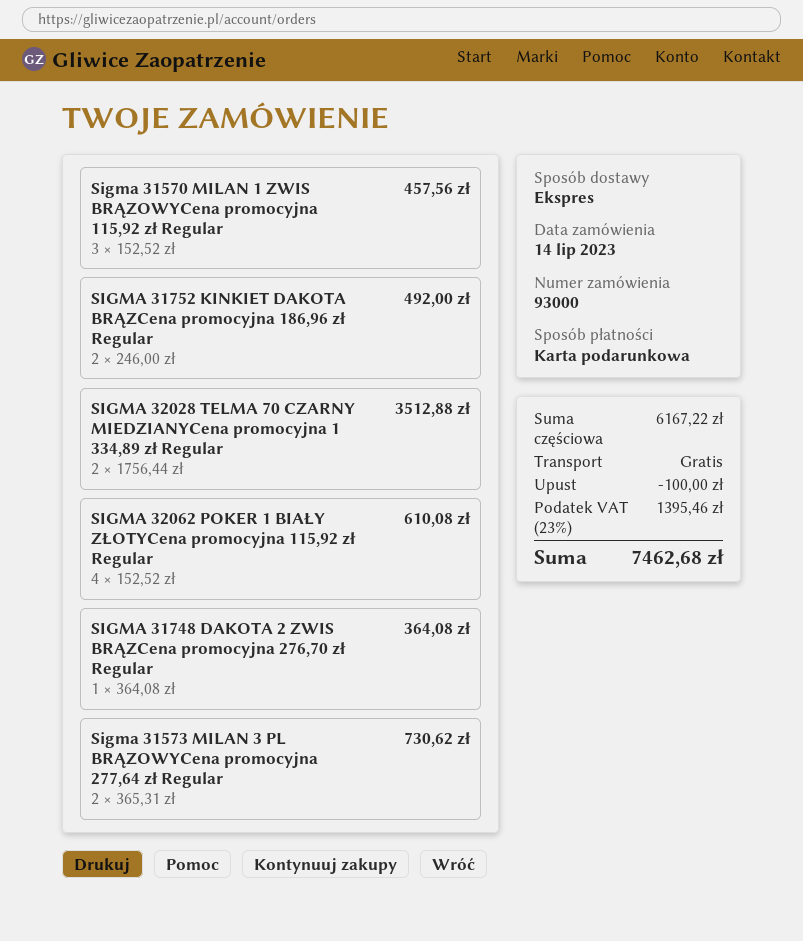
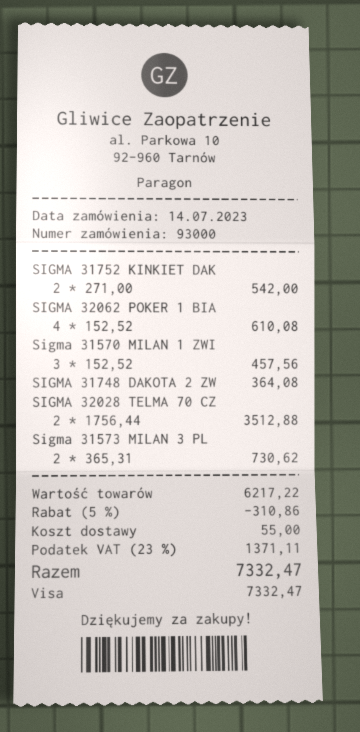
payment method: gift card -> Visa
SIGMA 31752 KINKIET DAKOTA BRĄZCena promocyjna 186,96 zł Regular: 2 x 246.00 = 492.00 -> 2 x 271.00 = 542.00
subtotal: 6167.22 -> 6217.22
discount: 100.00 -> 310.86
shipping: 0.00 -> 55.00
tax: 23% = 1395.46 -> 23% = 1371.11
total: 7462.68 -> 7332.47

